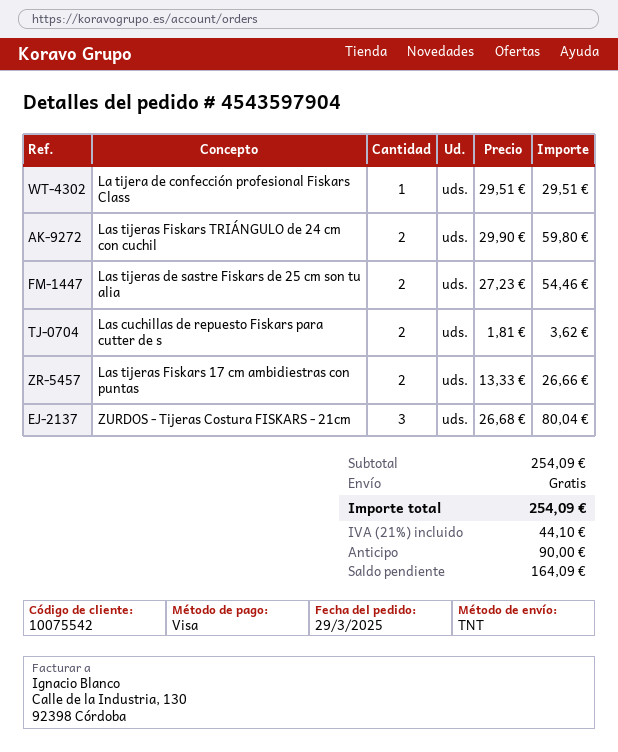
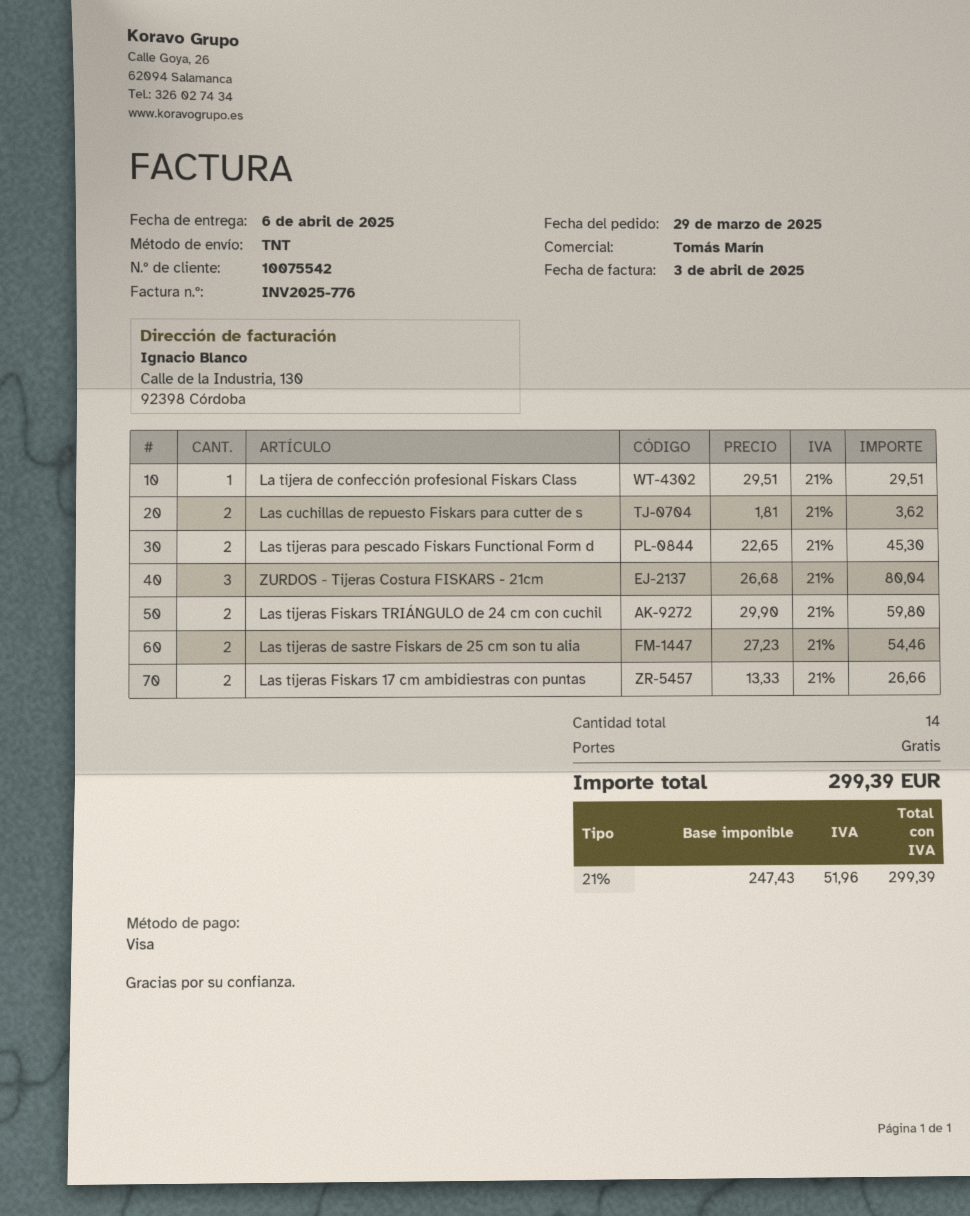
Las tijeras para pescado Fiskars Functional Form d: none -> 2 x 22.65 = 45.30
tax: 21% = 44.10 -> 21% = 51.96
total: 254.09 -> 299.39

